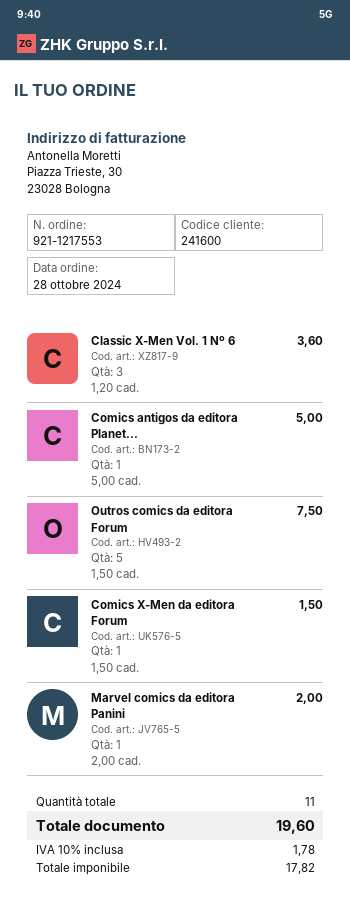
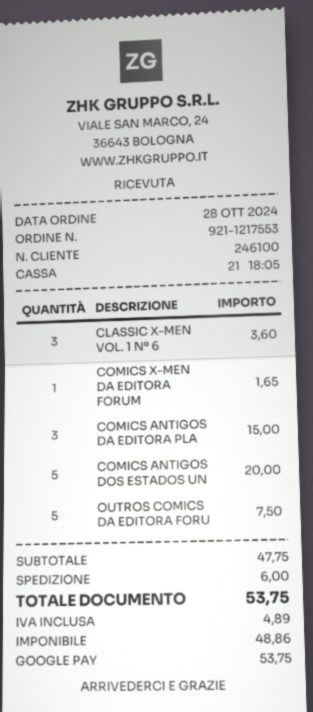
customer number: 241600 -> 246100
Comics antigos da editora Planet...: 1 for 5.00 -> 3 for 15.00
Comics X-Men da editora Forum: 1 for 1.50 -> 1 for 1.65
Marvel comics da editora Panini: 1 for 2.00 -> none
COMICS ANTIGOS DOS ESTADOS UN: none -> 5 for 20.00
shipping: none -> 6.00
net: 17.82 -> 48.86
tax: 1.78 -> 4.89
total: 19.60 -> 53.75

